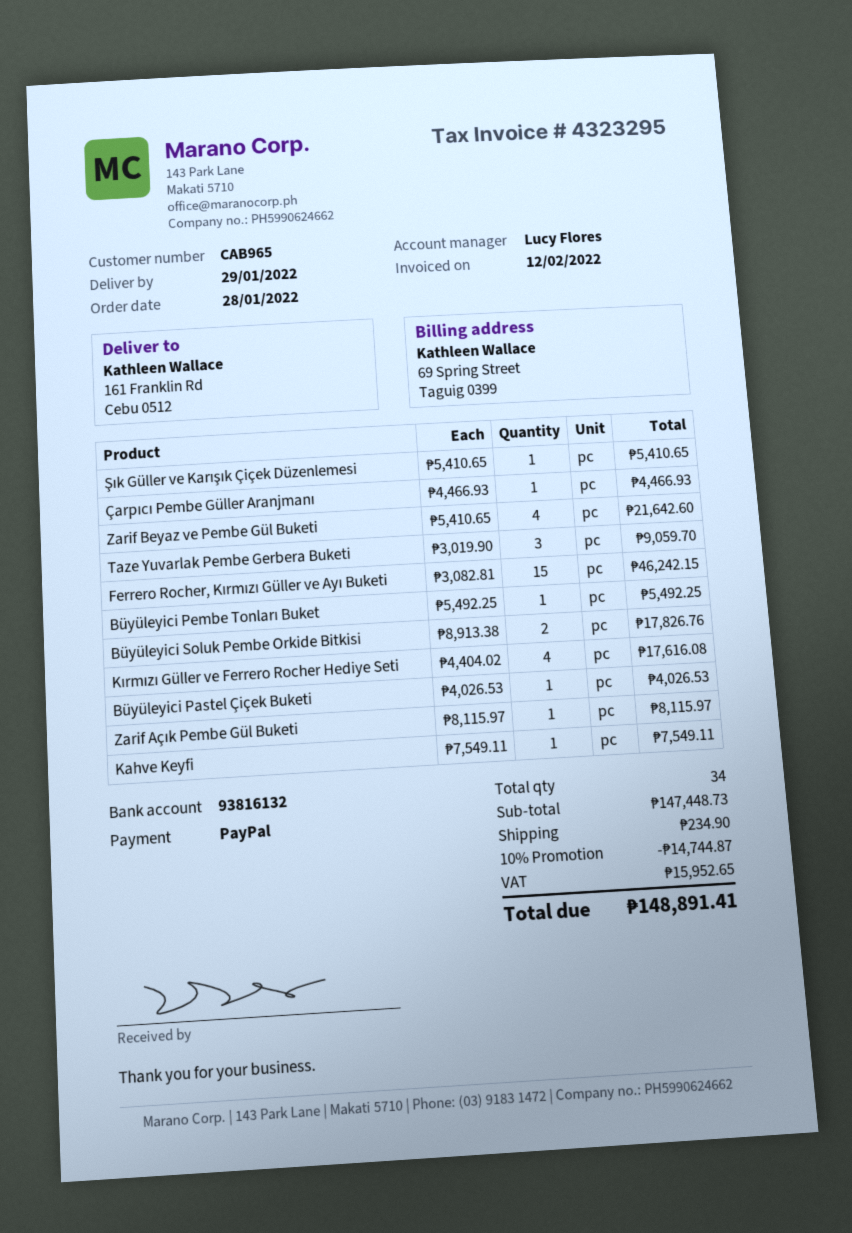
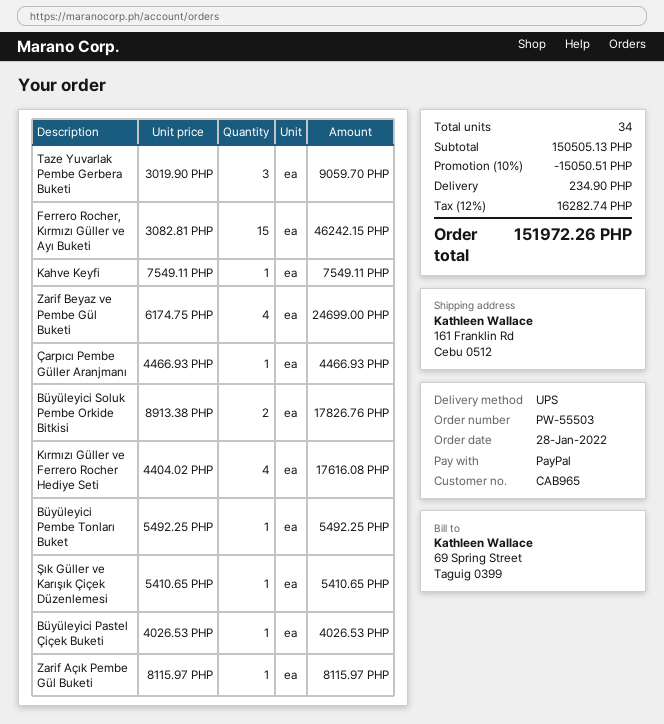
Zarif Beyaz ve Pembe Gül Buketi: 4 x 5410.65 = 21642.60 -> 4 x 6174.75 = 24699.00
subtotal: 147448.73 -> 150505.13
discount: 10% = 14744.87 -> 10% = 15050.51
tax: 15952.65 -> 16282.74
total: 148891.41 -> 151972.26

